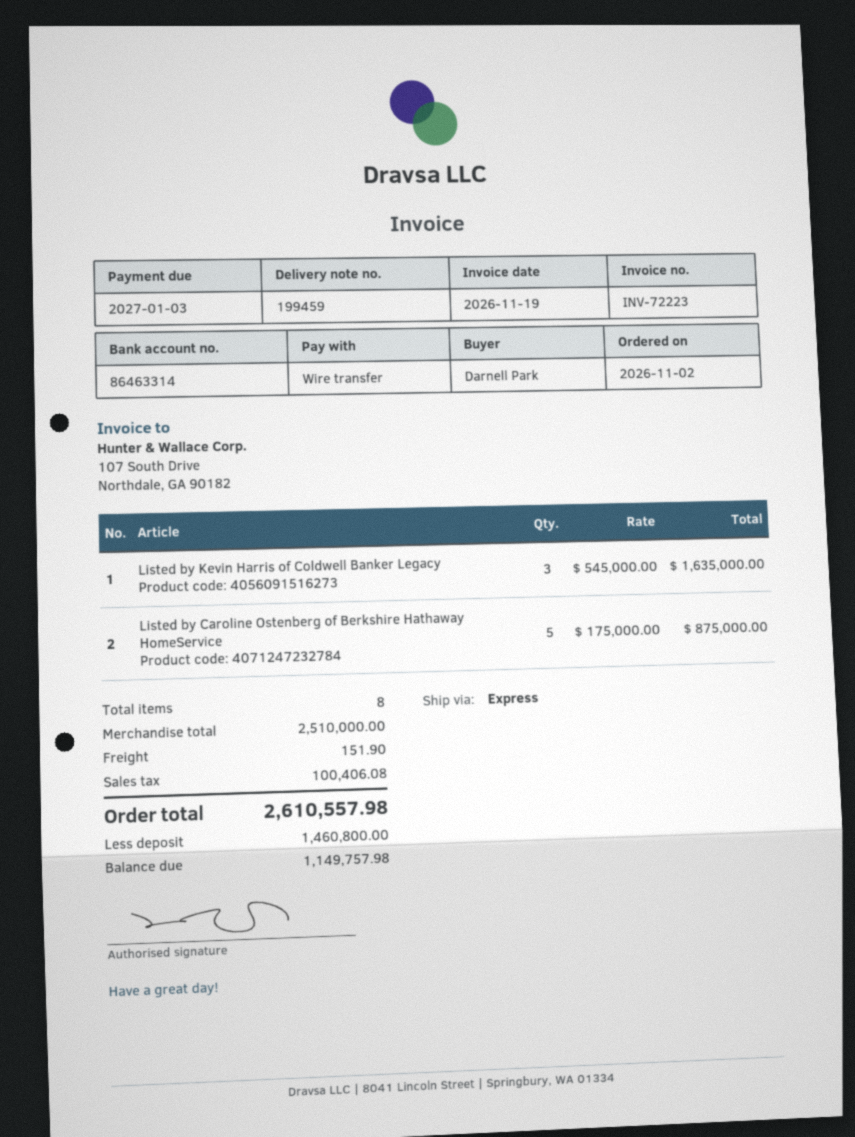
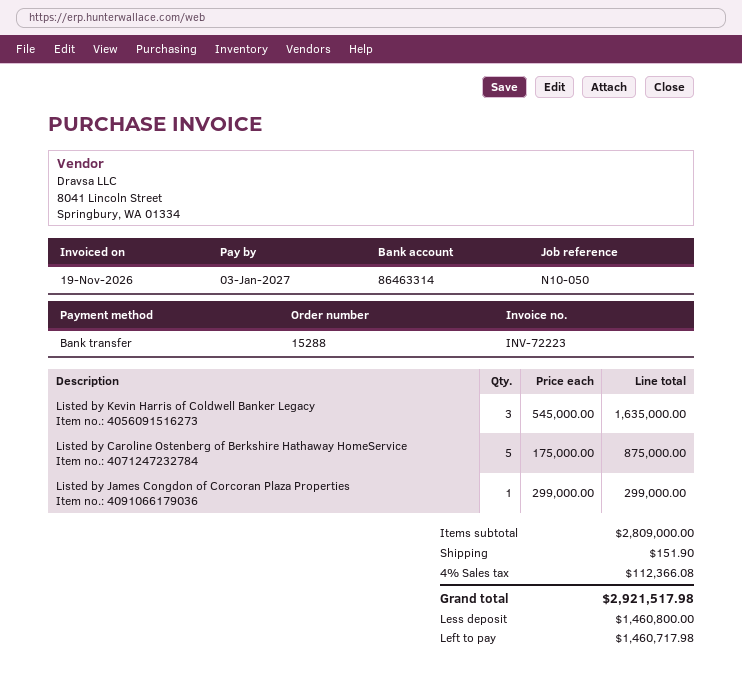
Listed by James Congdon of Corcoran Plaza Properties: none -> 1 x 299000.00 = 299000.00
subtotal: 2510000.00 -> 2809000.00
tax: 100406.08 -> 112366.08
total: 2610557.98 -> 2921517.98
balance: 1149757.98 -> 1460717.98

